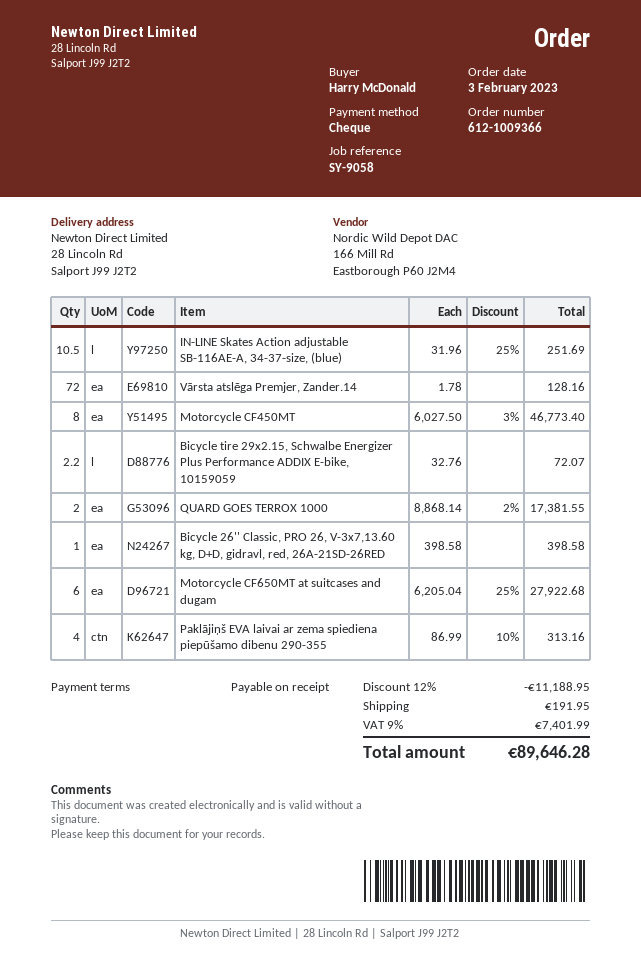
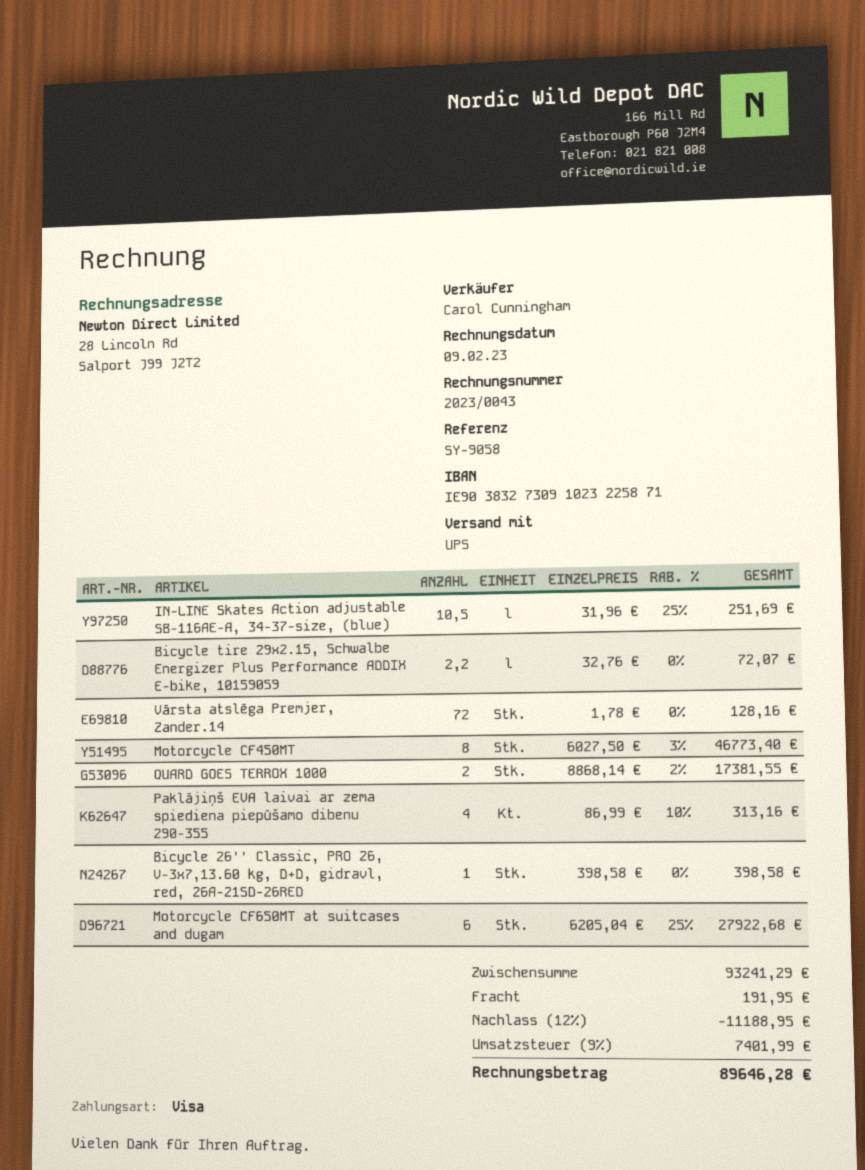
payment method: cheque -> Visa

